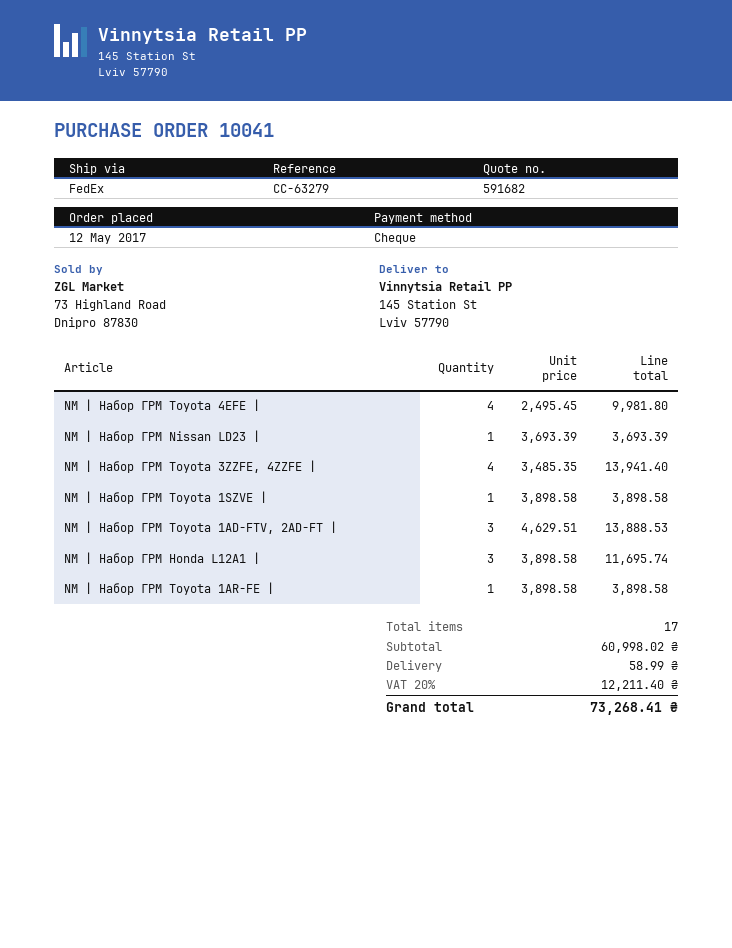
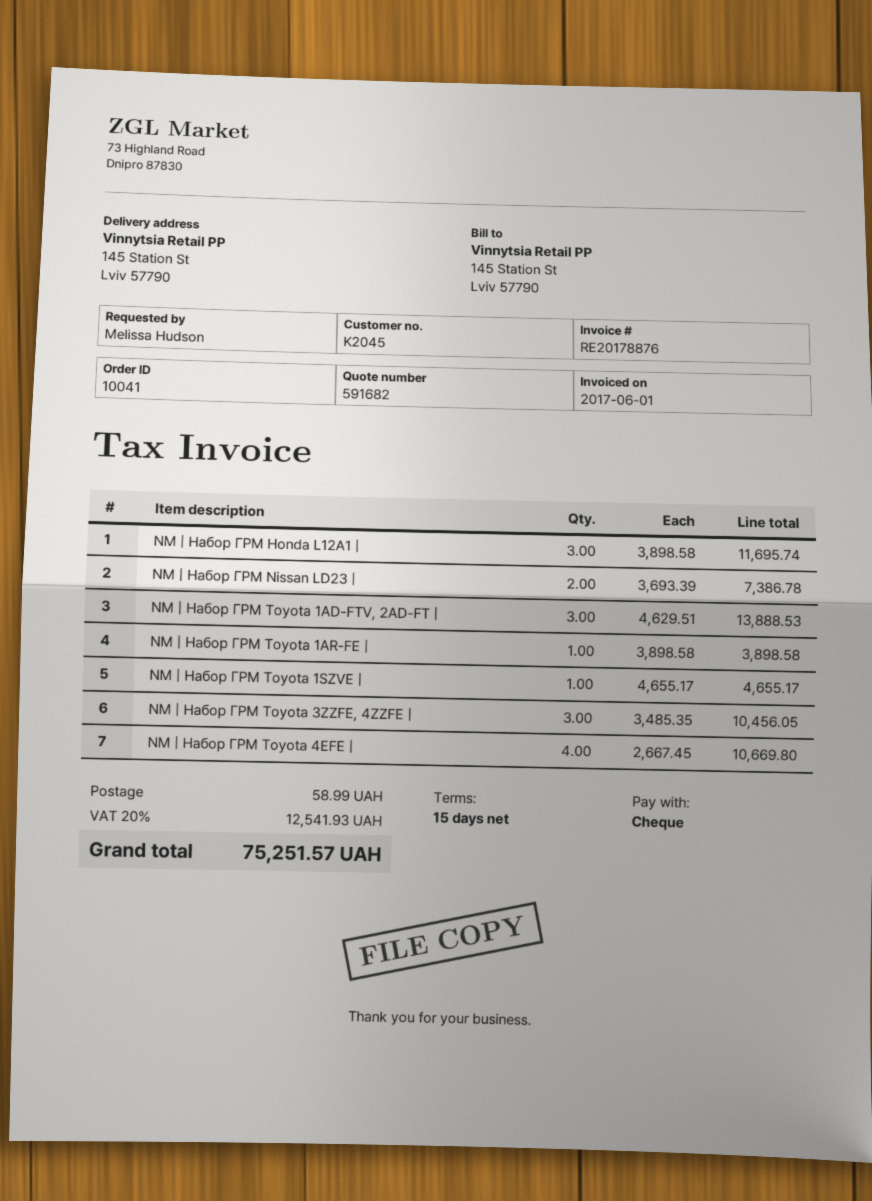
NM | Набор ГРМ Toyota 4EFE |: 4 x 2495.45 = 9981.80 -> 4 x 2667.45 = 10669.80
NM | Набор ГРМ Nissan LD23 |: 1 x 3693.39 = 3693.39 -> 2 x 3693.39 = 7386.78
NM | Набор ГРМ Toyota 3ZZFE, 4ZZFE |: 4 x 3485.35 = 13941.40 -> 3 x 3485.35 = 10456.05
NM | Набор ГРМ Toyota 1SZVE |: 1 x 3898.58 = 3898.58 -> 1 x 4655.17 = 4655.17
tax: 20% = 12211.40 -> 20% = 12541.93
total: 73268.41 -> 75251.57

